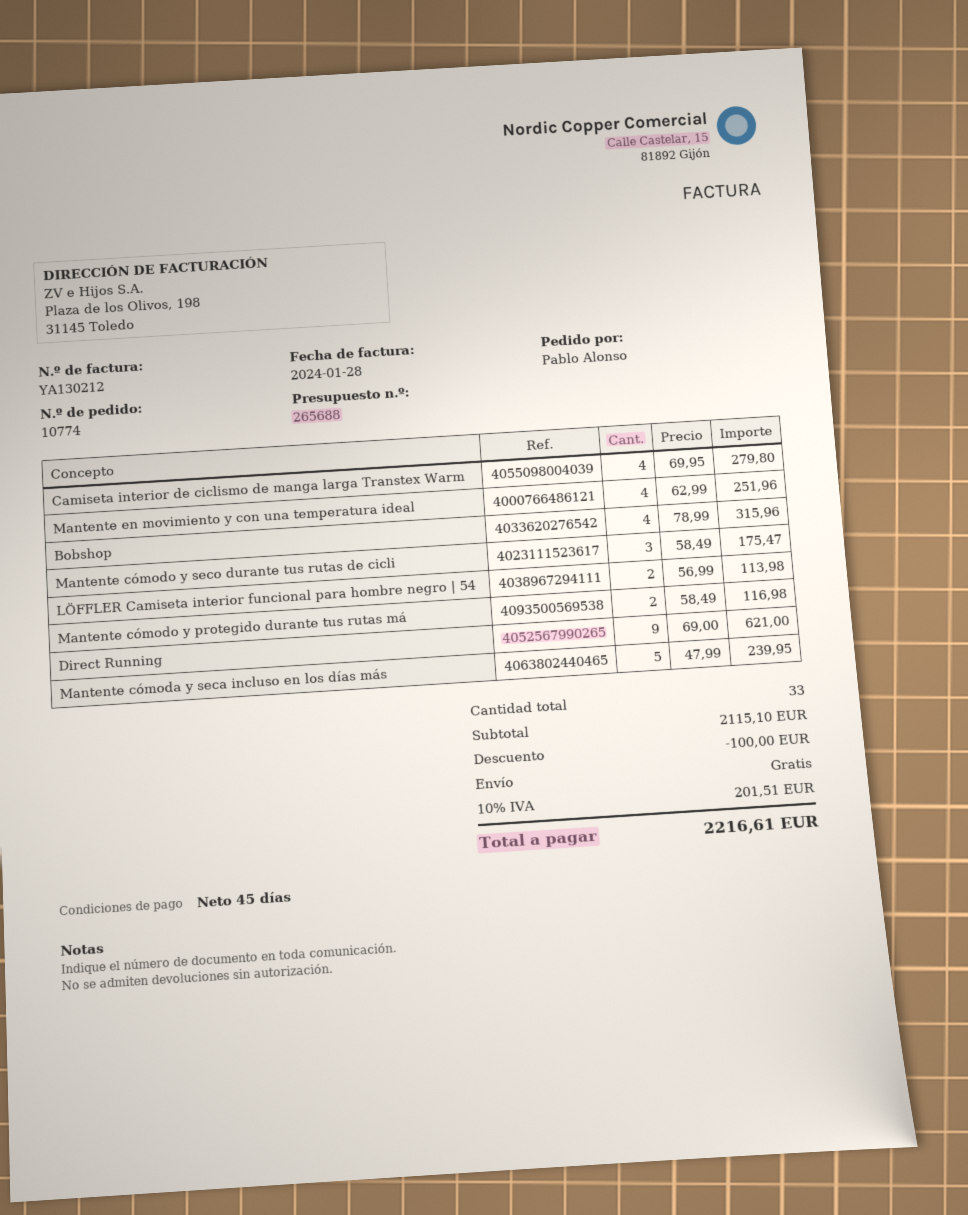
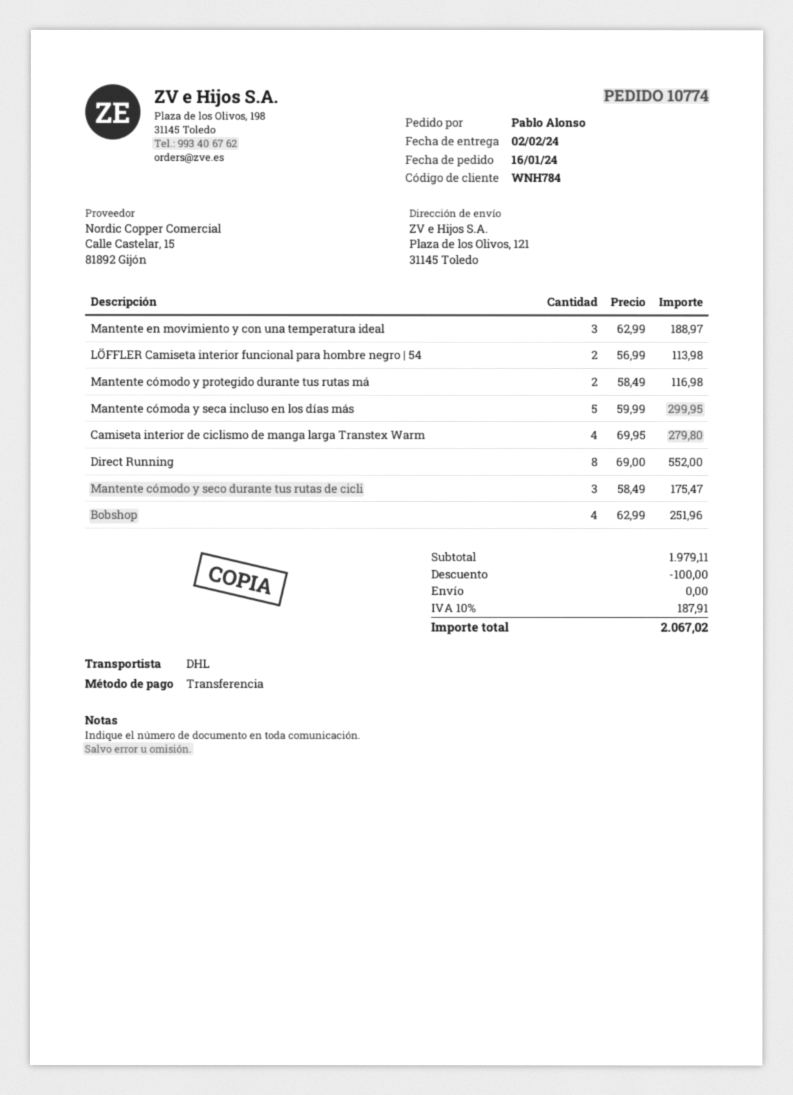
Mantente en movimiento y con una temperatura ideal: 4 x 62.99 = 251.96 -> 3 x 62.99 = 188.97
Bobshop: 4 x 78.99 = 315.96 -> 4 x 62.99 = 251.96
Direct Running: 9 x 69.00 = 621.00 -> 8 x 69.00 = 552.00
Mantente cómoda y seca incluso en los días más: 5 x 47.99 = 239.95 -> 5 x 59.99 = 299.95
subtotal: 2115.10 -> 1979.11
tax: 10% = 201.51 -> 10% = 187.91
total: 2216.61 -> 2067.02

